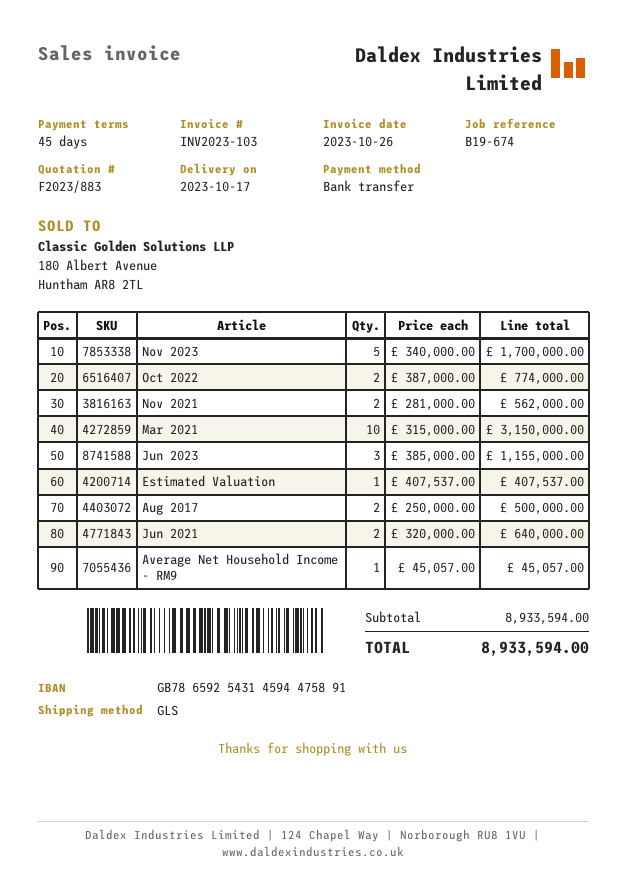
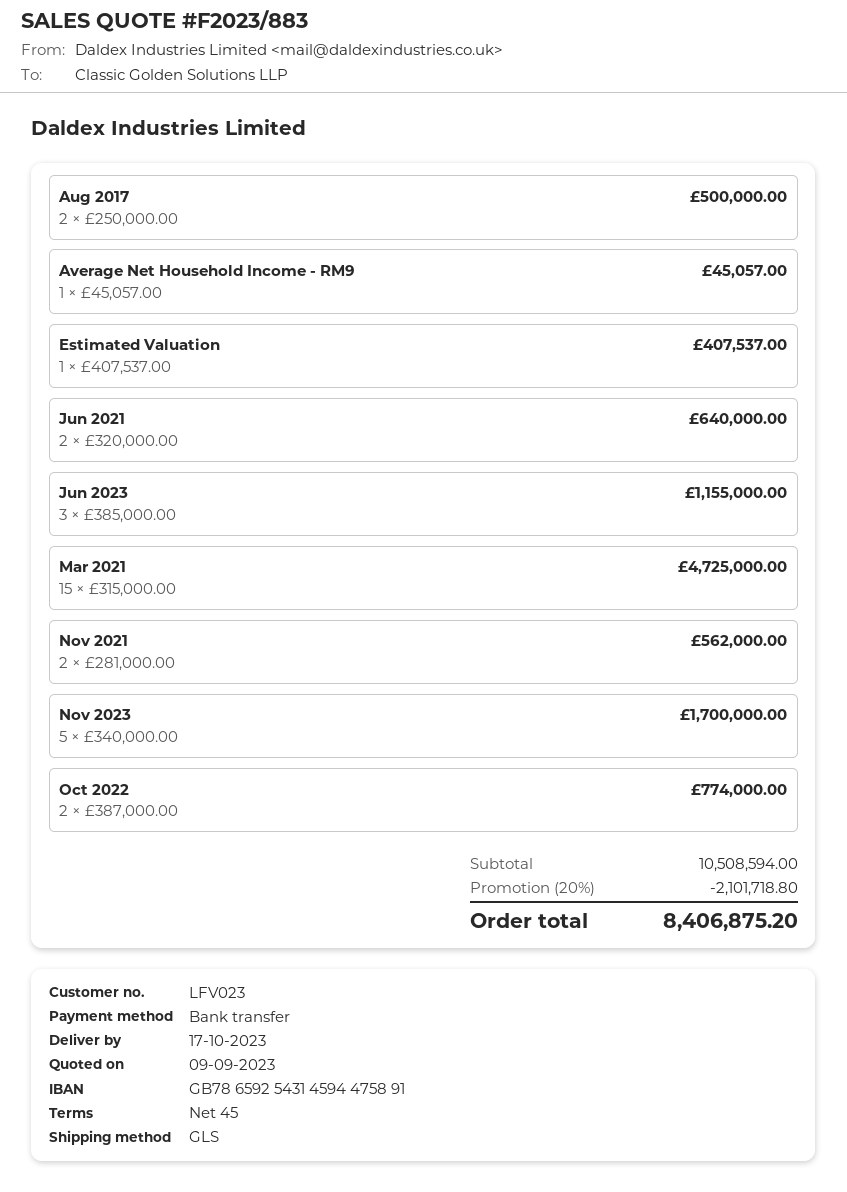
Mar 2021: 10 x 315000.00 = 3150000.00 -> 15 x 315000.00 = 4725000.00
subtotal: 8933594.00 -> 10508594.00
discount: none -> 20% = 2101718.80
total: 8933594.00 -> 8406875.20

